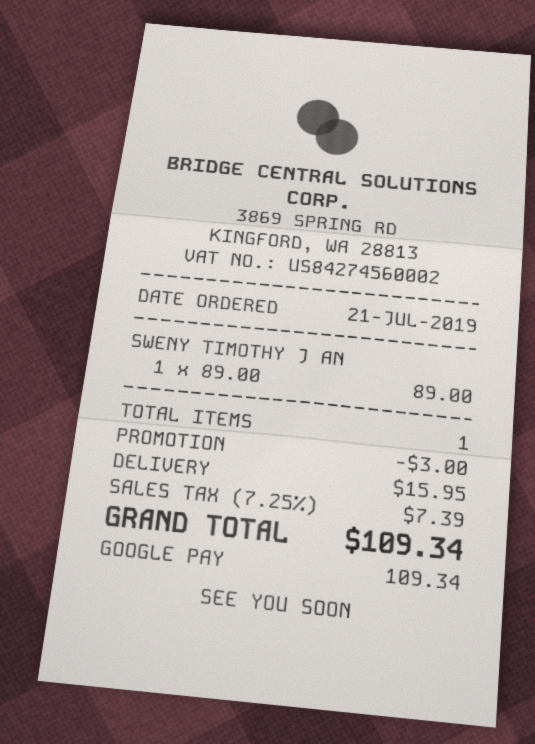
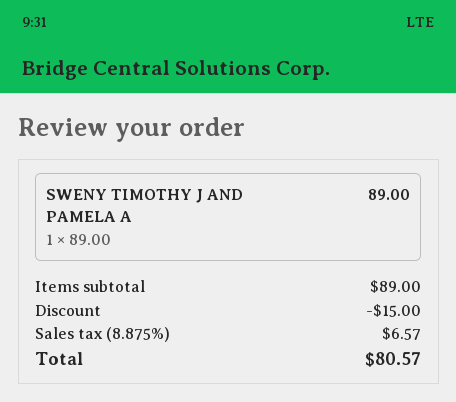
discount: 3.00 -> 15.00
shipping: 15.95 -> none
tax: 7.25% = 7.39 -> 8.875% = 6.57
total: 109.34 -> 80.57

